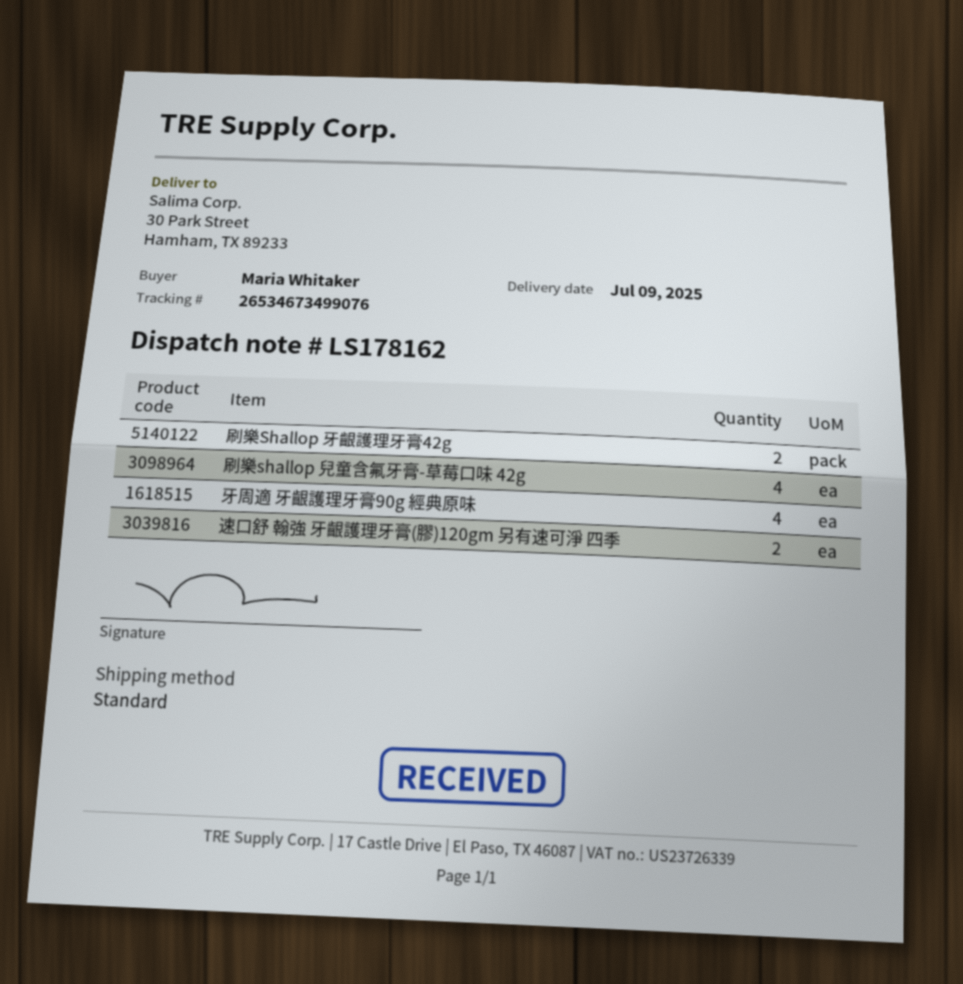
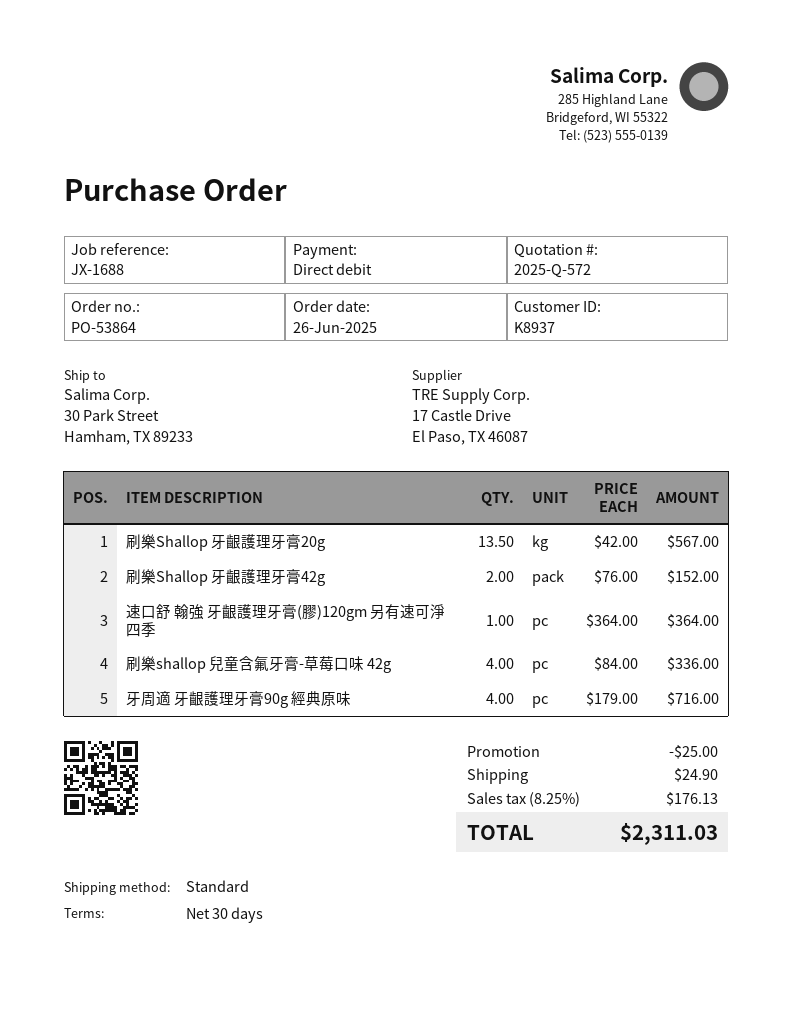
速口舒 翰強 牙齦護理牙膏(膠)120gm 另有速可淨 四季: 2 -> 1
刷樂Shallop 牙齦護理牙膏20g: none -> 13.5

